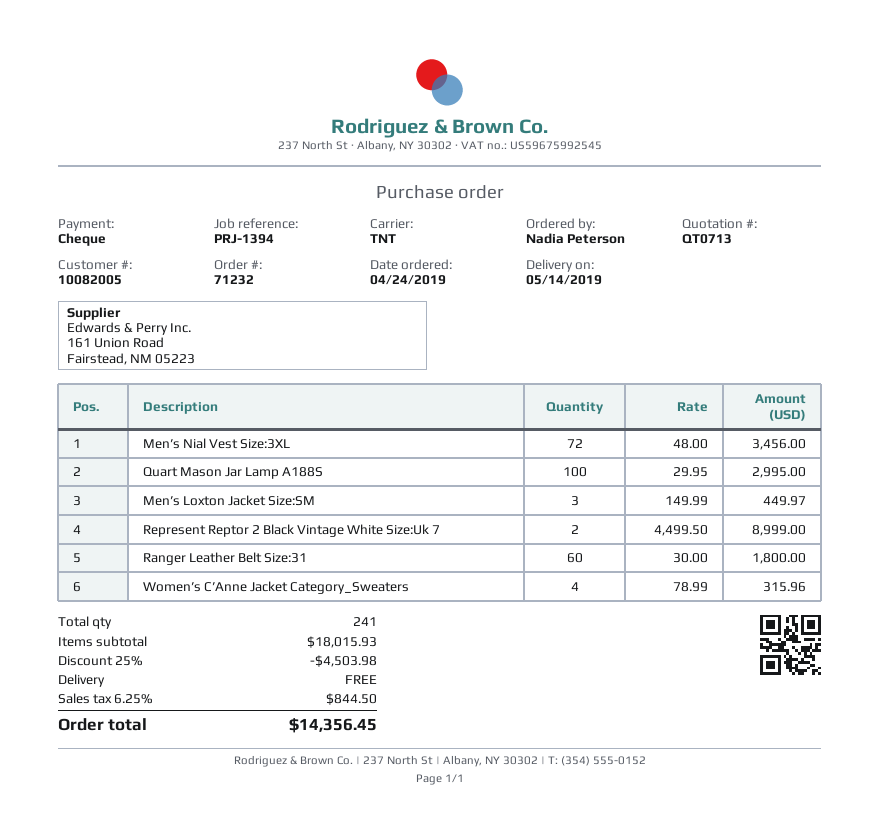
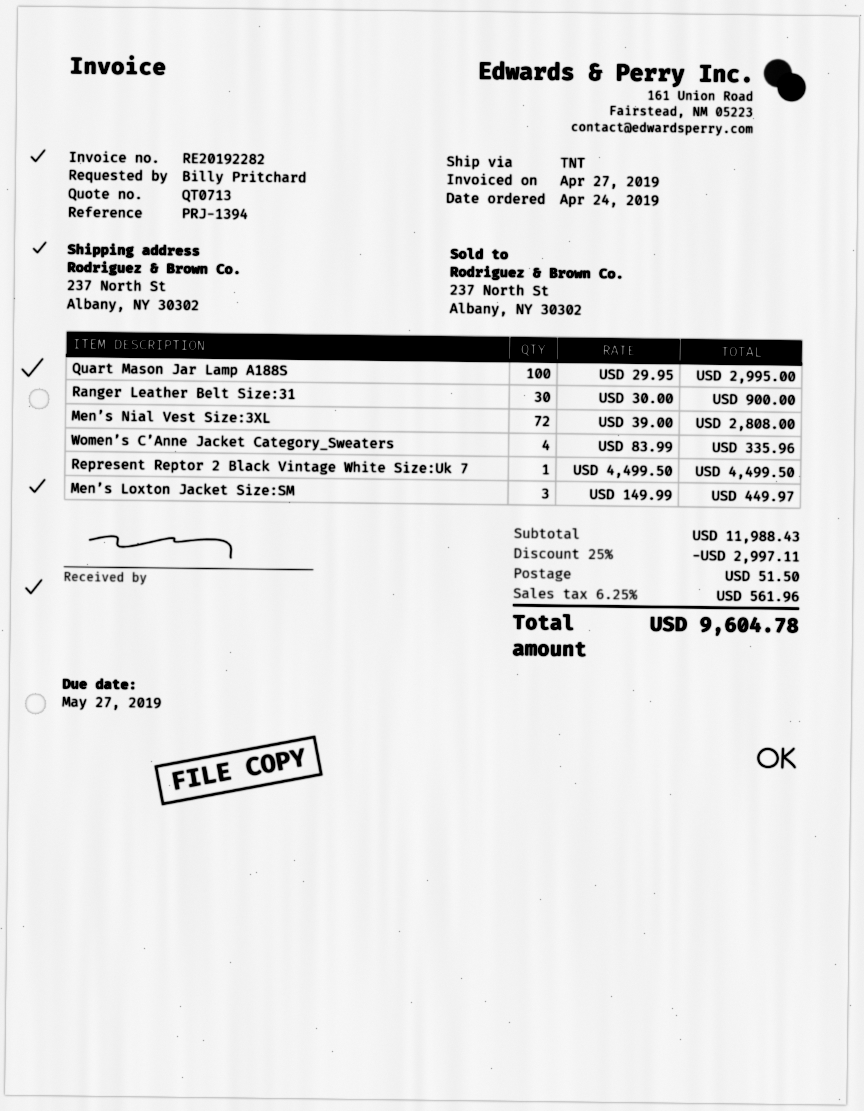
ordered by: Nadia Peterson -> Billy Pritchard
Men’s Nial Vest Size:3XL: 72 x 48.00 = 3456.00 -> 72 x 39.00 = 2808.00
Represent Reptor 2 Black Vintage White Size:Uk 7: 2 x 4499.50 = 8999.00 -> 1 x 4499.50 = 4499.50
Ranger Leather Belt Size:31: 60 x 30.00 = 1800.00 -> 30 x 30.00 = 900.00
Women’s C’Anne Jacket Category_Sweaters: 4 x 78.99 = 315.96 -> 4 x 83.99 = 335.96
subtotal: 18015.93 -> 11988.43
discount: 25% = 4503.98 -> 25% = 2997.11
shipping: 0.00 -> 51.50
tax: 6.25% = 844.50 -> 6.25% = 561.96
total: 14356.45 -> 9604.78

